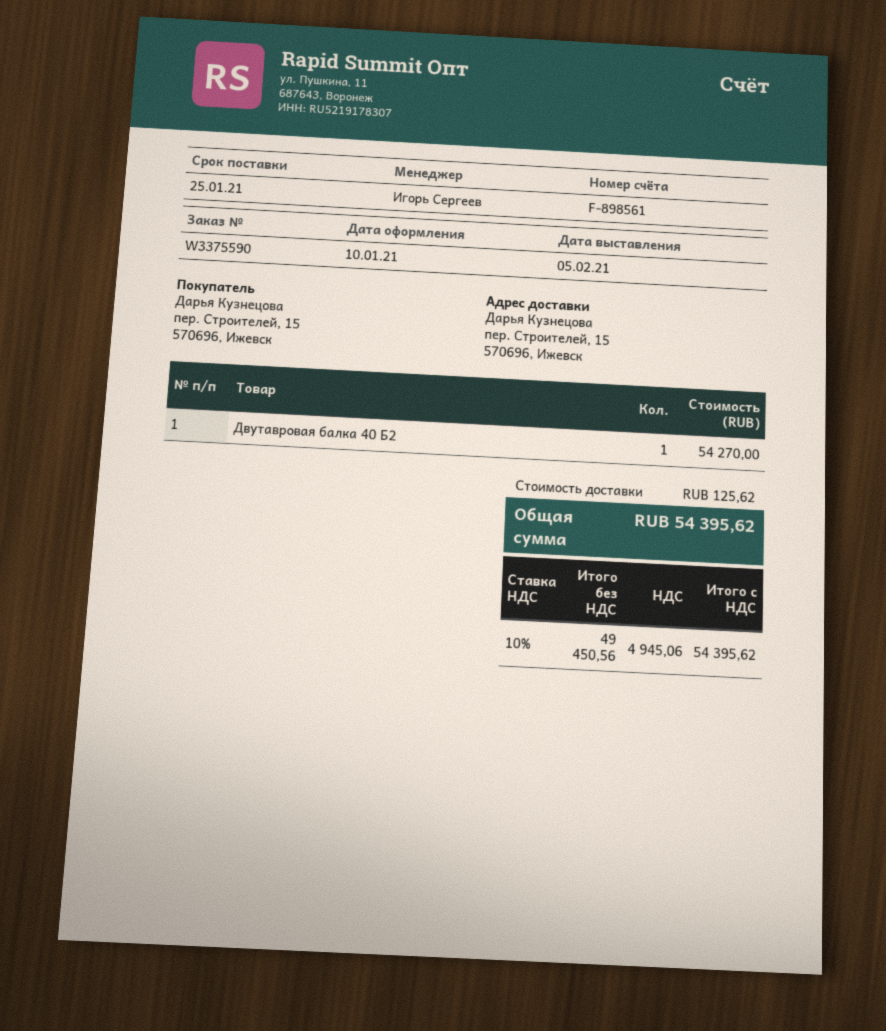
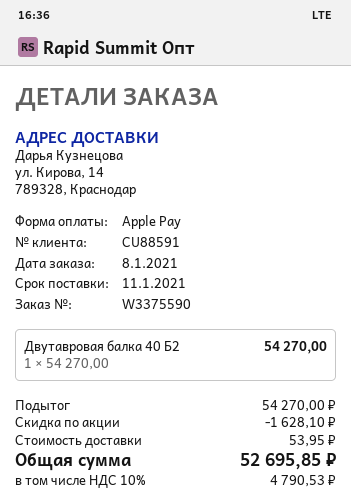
order date: 2021-01-10 -> 2021-01-08
delivery date: 2021-01-25 -> 2021-01-11
ship to: пер. Строителей, 15, 570696, Ижевск -> ул. Кирова, 14, 789328, Краснодар
discount: none -> 1628.10
shipping: 125.62 -> 53.95
tax: 10% = 4945.06 -> 10% = 4790.53
total: 54395.62 -> 52695.85

